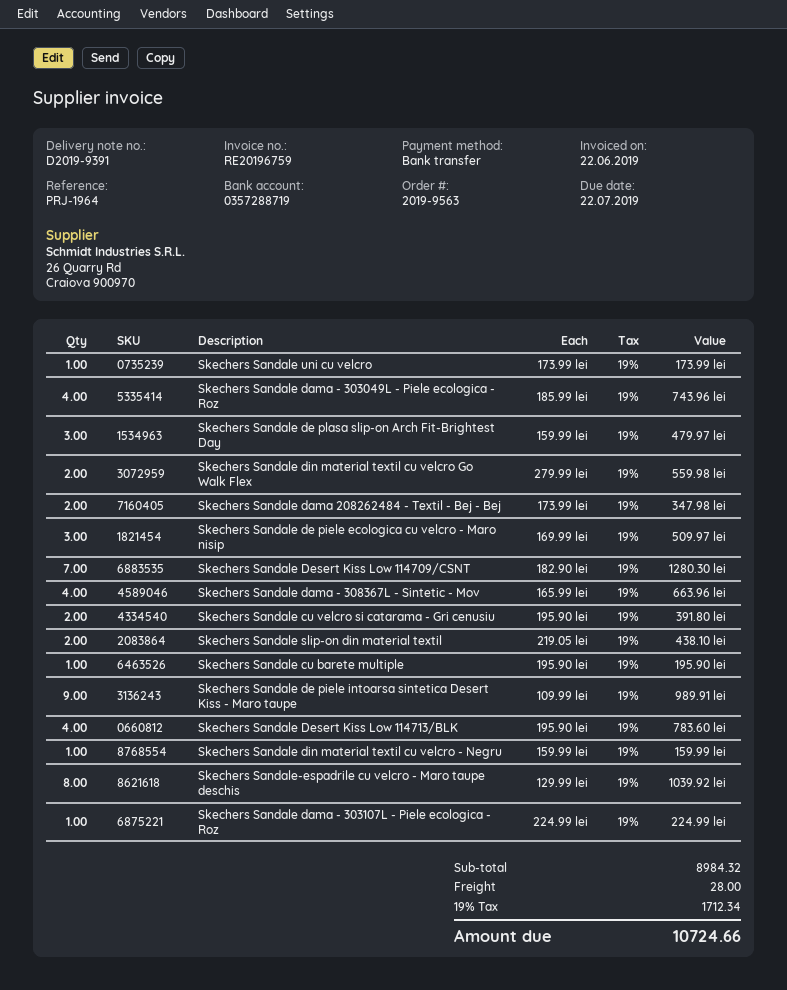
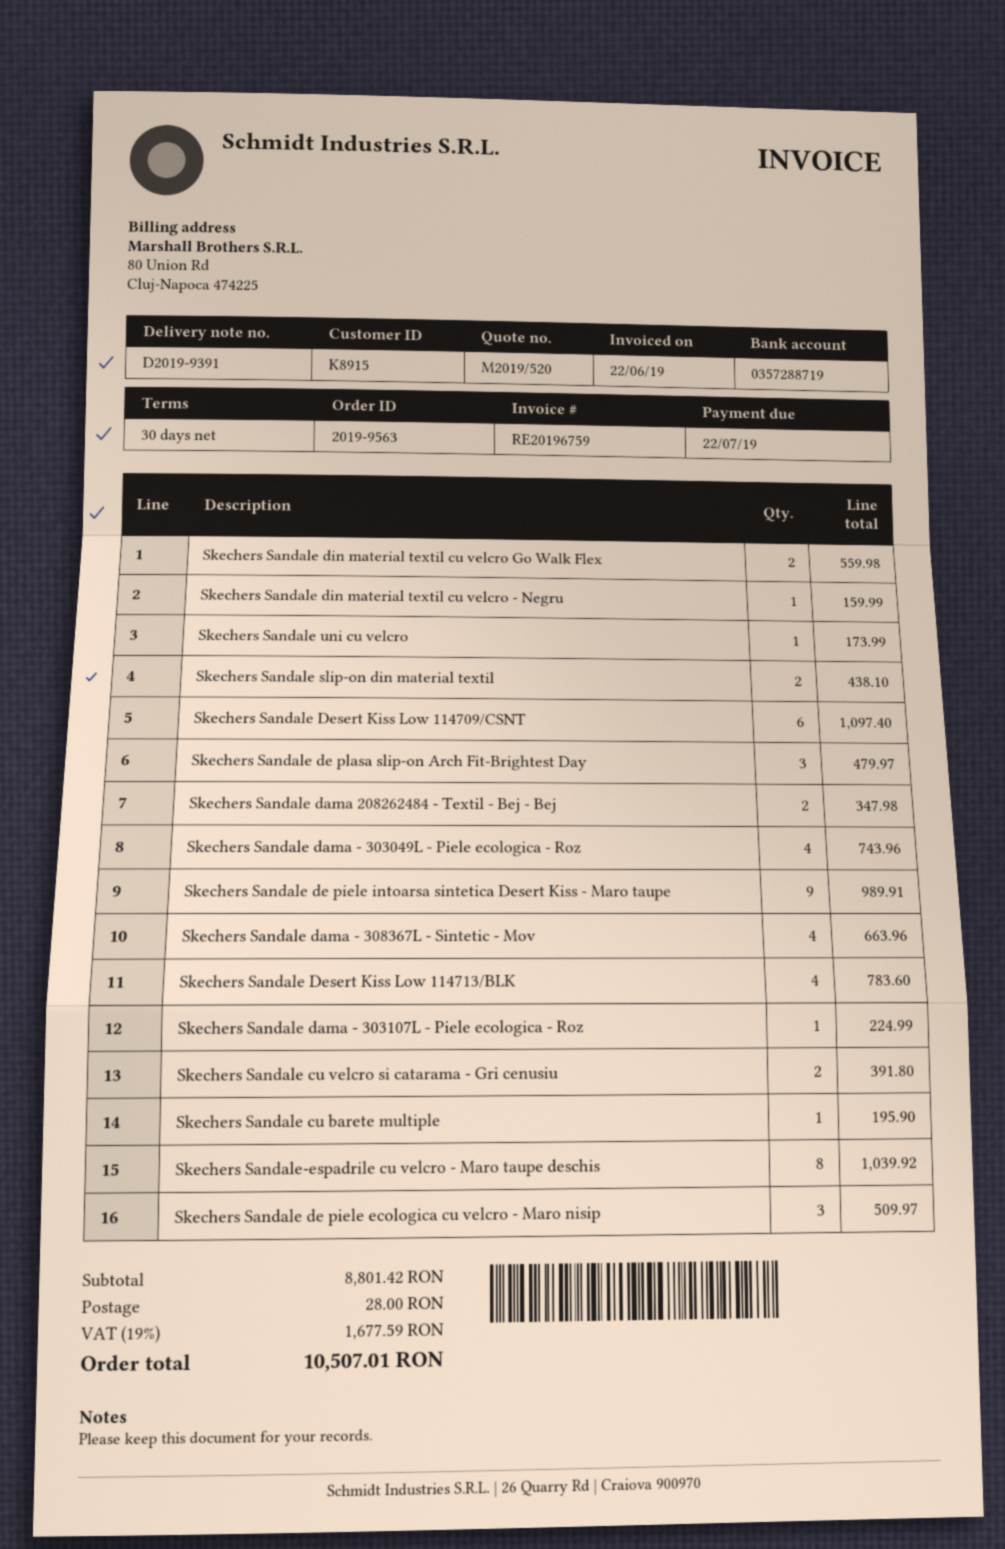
Skechers Sandale Desert Kiss Low 114709/CSNT: 7 for 1280.30 -> 6 for 1097.40
subtotal: 8984.32 -> 8801.42
tax: 19% = 1712.34 -> 19% = 1677.59
total: 10724.66 -> 10507.01

